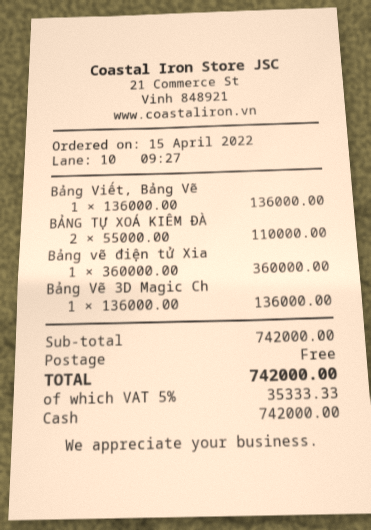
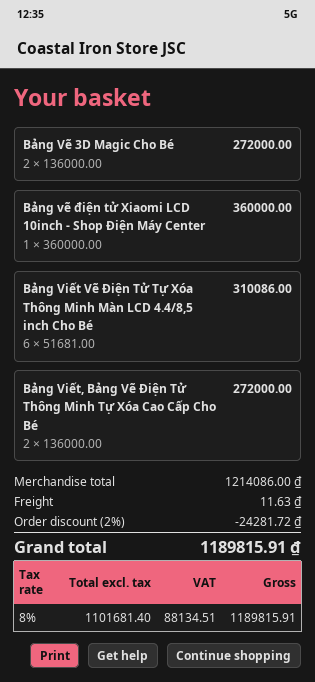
Bảng Viết, Bảng Vẽ: 1 x 136000.00 = 136000.00 -> 2 x 136000.00 = 272000.00
BẢNG TỰ XOÁ KIÊM ĐÀ: 2 x 55000.00 = 110000.00 -> none
Bảng Vẽ 3D Magic Ch: 1 x 136000.00 = 136000.00 -> 2 x 136000.00 = 272000.00
Bảng Viết Vẽ Điện Tử Tự Xóa Thông Minh Màn LCD 4.4/8,5 inch Cho Bé: none -> 6 x 51681.00 = 310086.00
subtotal: 742000.00 -> 1214086.00
discount: none -> 2% = 24281.72
shipping: 0.00 -> 11.63
tax: 5% = 35333.33 -> 8% = 88134.51
total: 742000.00 -> 1189815.91

